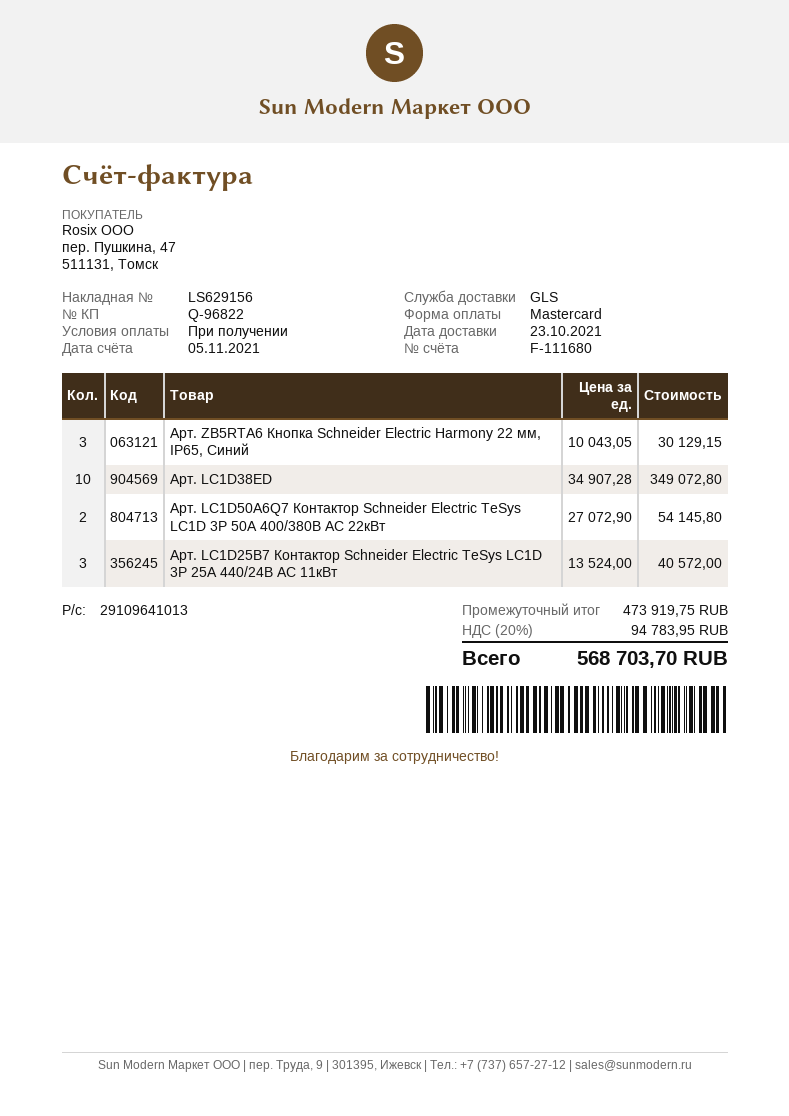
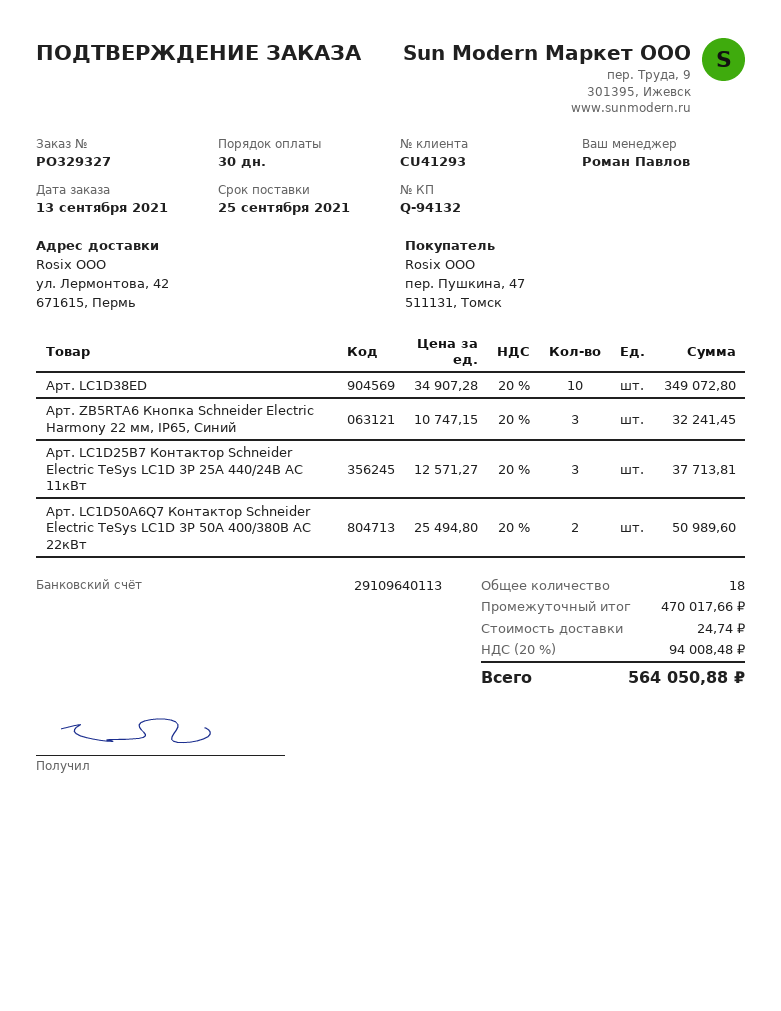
quote number: Q-96822 -> Q-94132
delivery date: 2021-10-23 -> 2021-09-25
payment terms: on receipt -> 30 days
bank account: 29109641013 -> 29109640113
Арт. ZB5RTA6 Кнопка Schneider Electric Harmony 22 мм, IP65, Синий: 3 x 10043.05 = 30129.15 -> 3 x 10747.15 = 32241.45
Арт. LC1D50A6Q7 Контактор Schneider Electric TeSys LC1D 3P 50А 400/380В AC 22кВт: 2 x 27072.90 = 54145.80 -> 2 x 25494.80 = 50989.60
Арт. LC1D25B7 Контактор Schneider Electric TeSys LC1D 3P 25А 440/24В AC 11кВт: 3 x 13524.00 = 40572.00 -> 3 x 12571.27 = 37713.81
subtotal: 473919.75 -> 470017.66
shipping: none -> 24.74
tax: 20% = 94783.95 -> 20% = 94008.48
total: 568703.70 -> 564050.88

